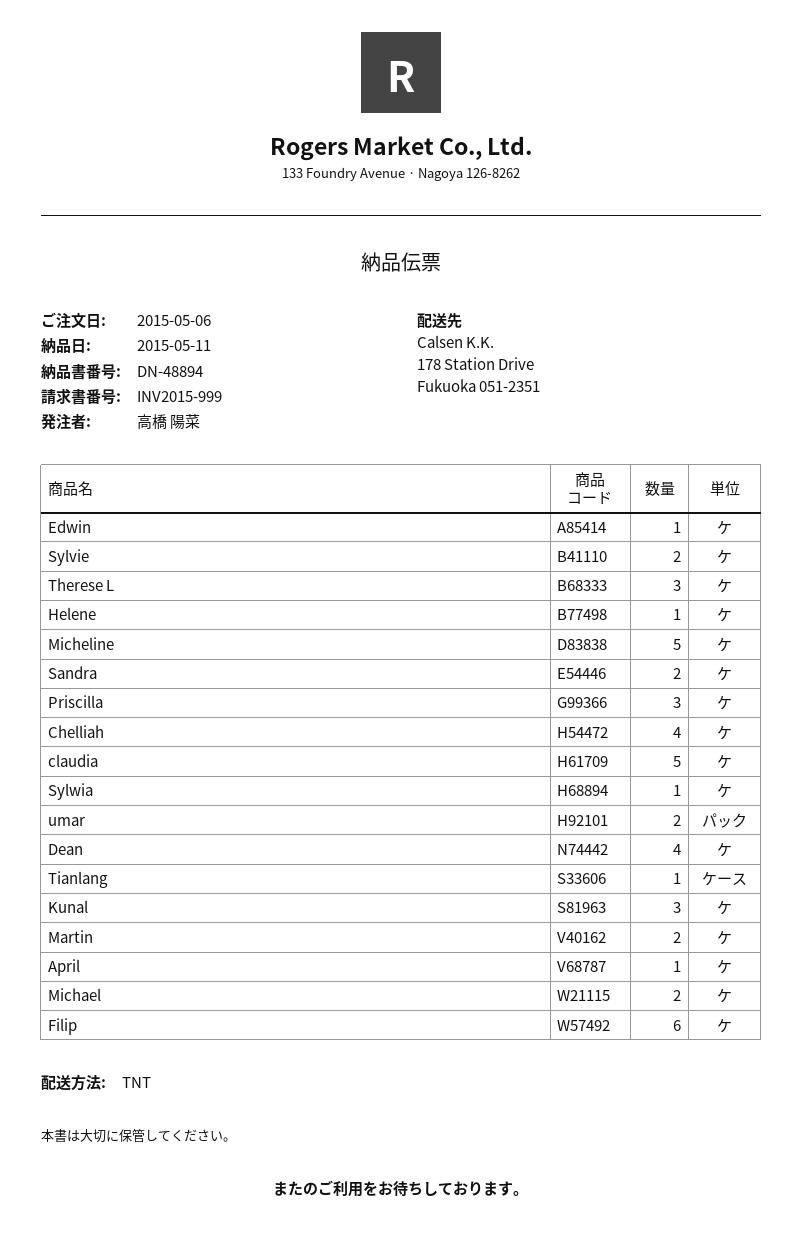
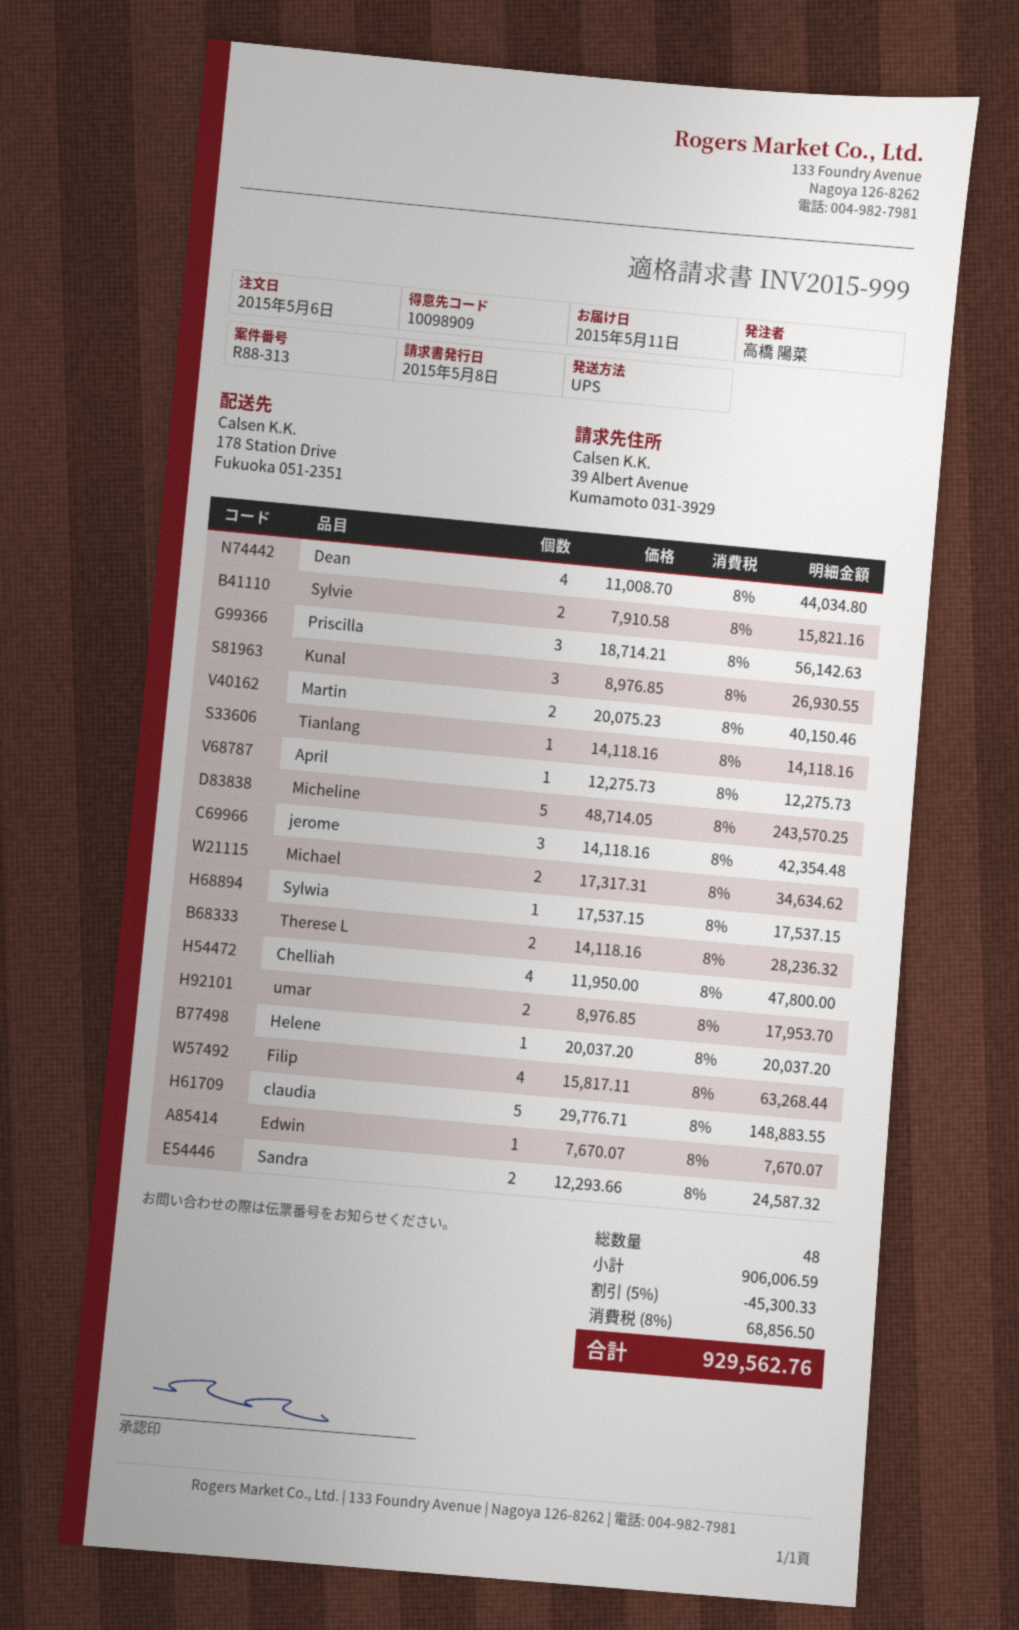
shipping method: TNT -> UPS
Therese L: 3 -> 2
Filip: 6 -> 4
jerome: none -> 3

